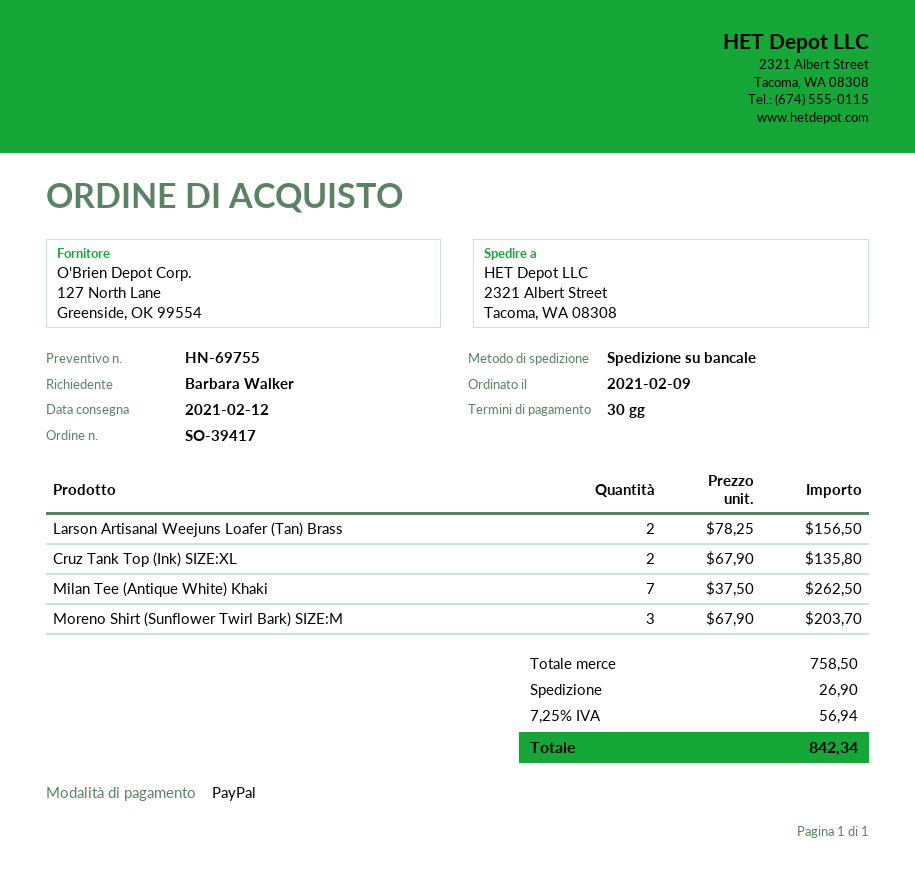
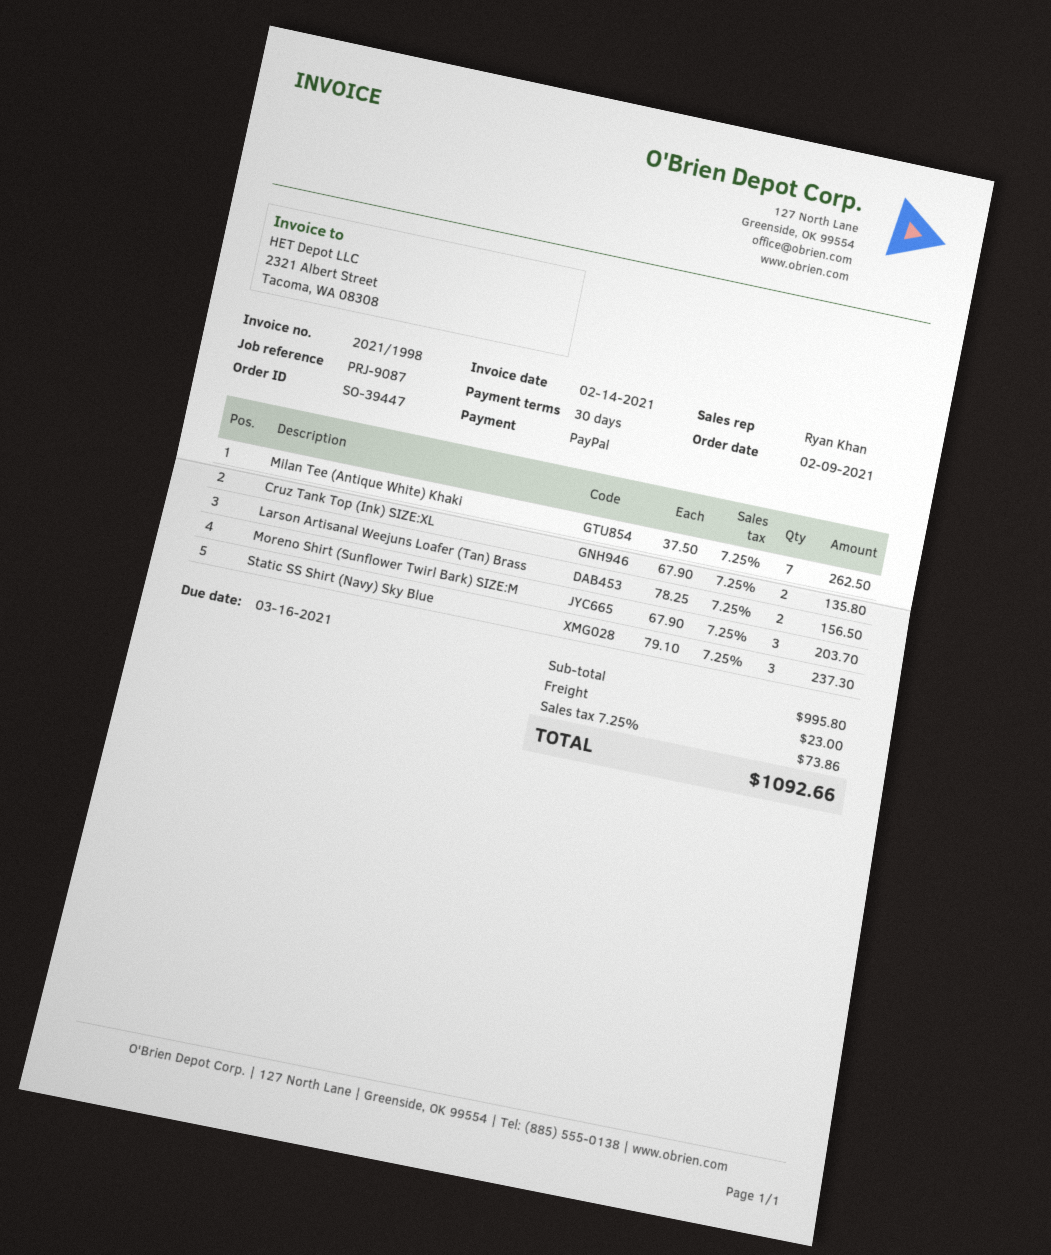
order number: SO-39417 -> SO-39447
Static SS Shirt (Navy) Sky Blue: none -> 3 x 79.10 = 237.30
subtotal: 758.50 -> 995.80
shipping: 26.90 -> 23.00
tax: 7.25% = 56.94 -> 7.25% = 73.86
total: 842.34 -> 1092.66

